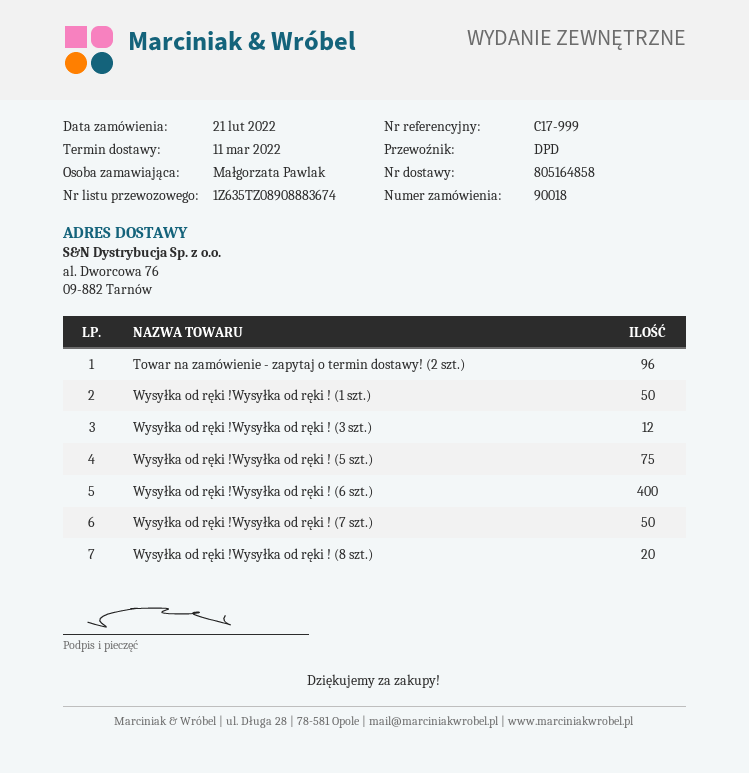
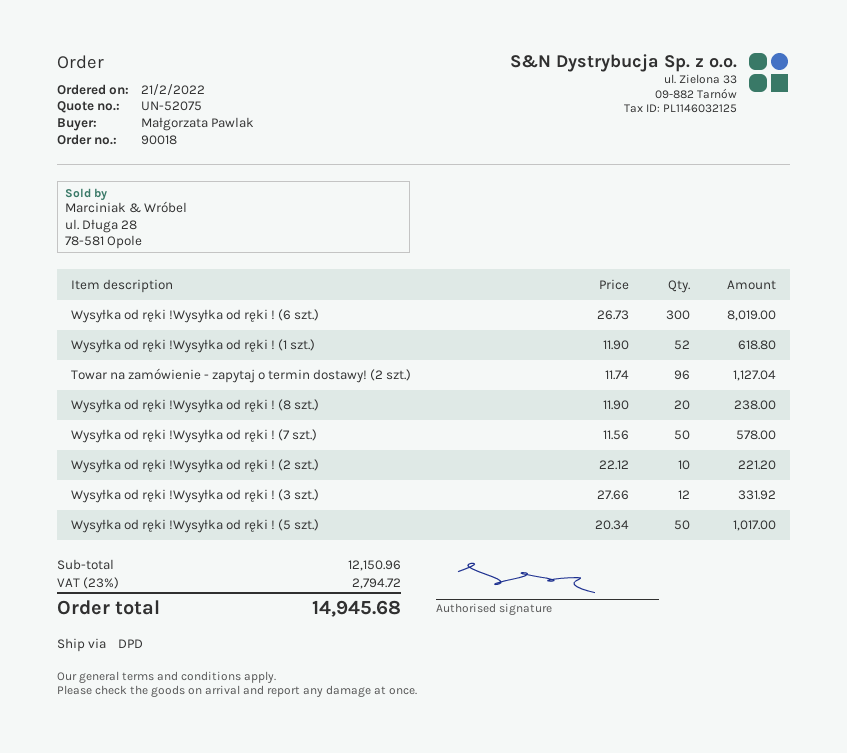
Wysyłka od ręki !Wysyłka od ręki ! (1 szt.): 50 -> 52
Wysyłka od ręki !Wysyłka od ręki ! (5 szt.): 75 -> 50
Wysyłka od ręki !Wysyłka od ręki ! (6 szt.): 400 -> 300
Wysyłka od ręki !Wysyłka od ręki ! (2 szt.): none -> 10

